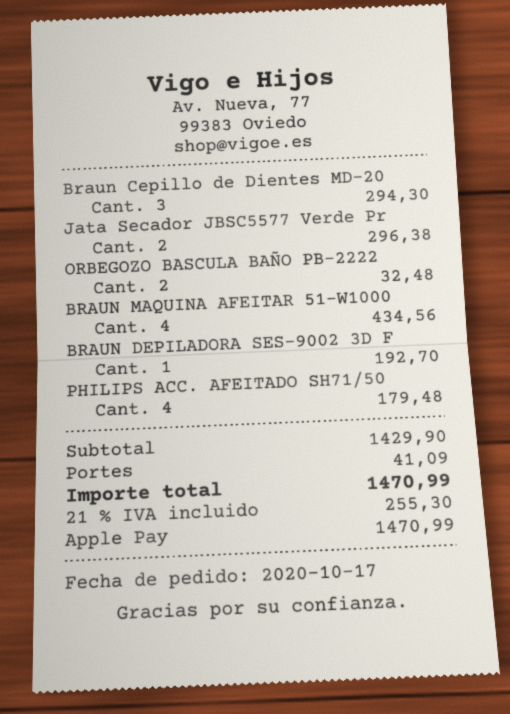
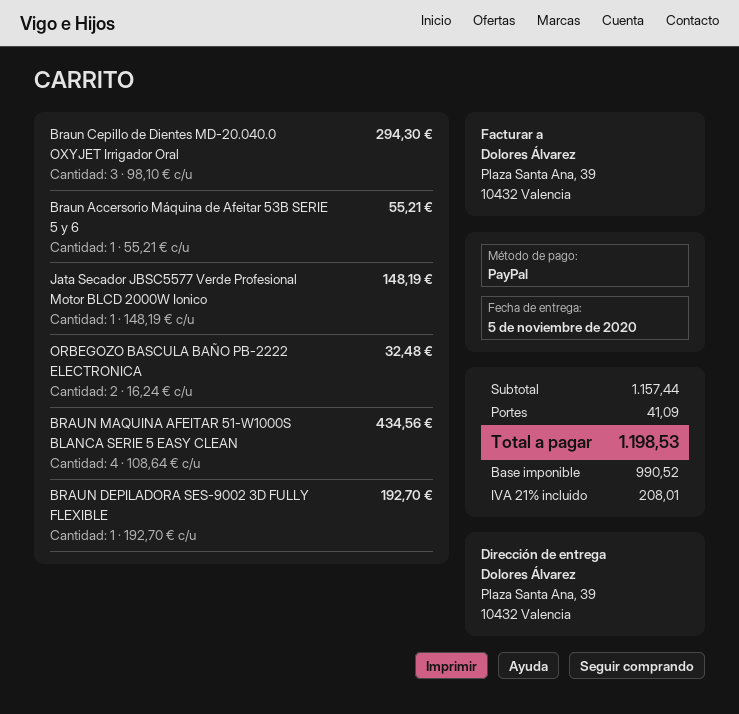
payment method: Apple Pay -> PayPal
Jata Secador JBSC5577 Verde Pr: 2 for 296.38 -> 1 for 148.19
PHILIPS ACC. AFEITADO SH71/50: 4 for 179.48 -> none
Braun Accersorio Máquina de Afeitar 53B SERIE 5 y 6: none -> 1 for 55.21
subtotal: 1429.90 -> 1157.44
tax: 21% = 255.30 -> 21% = 208.01
total: 1470.99 -> 1198.53

